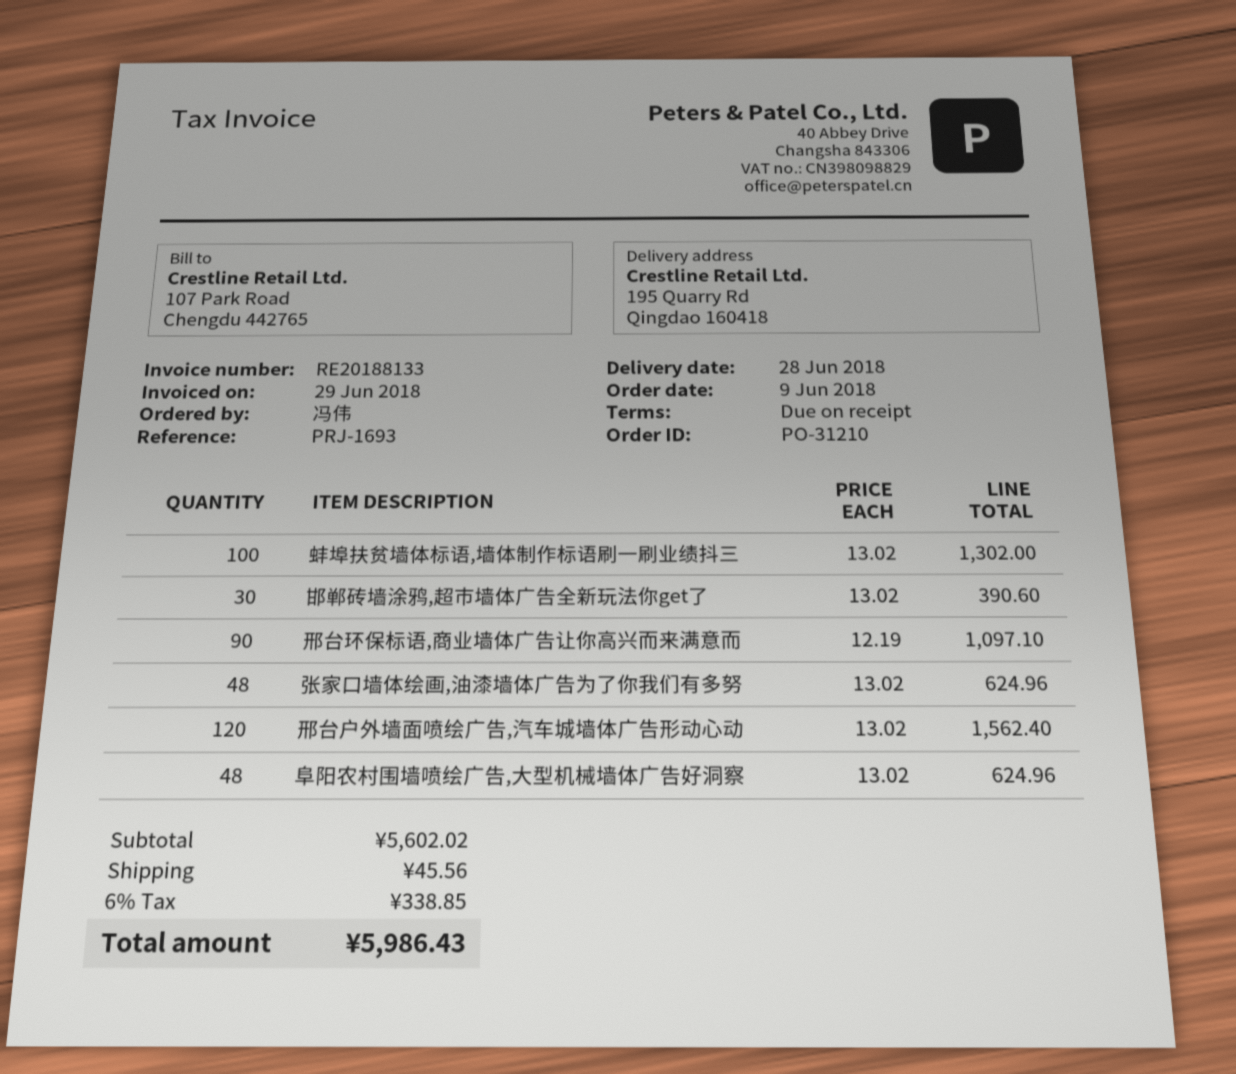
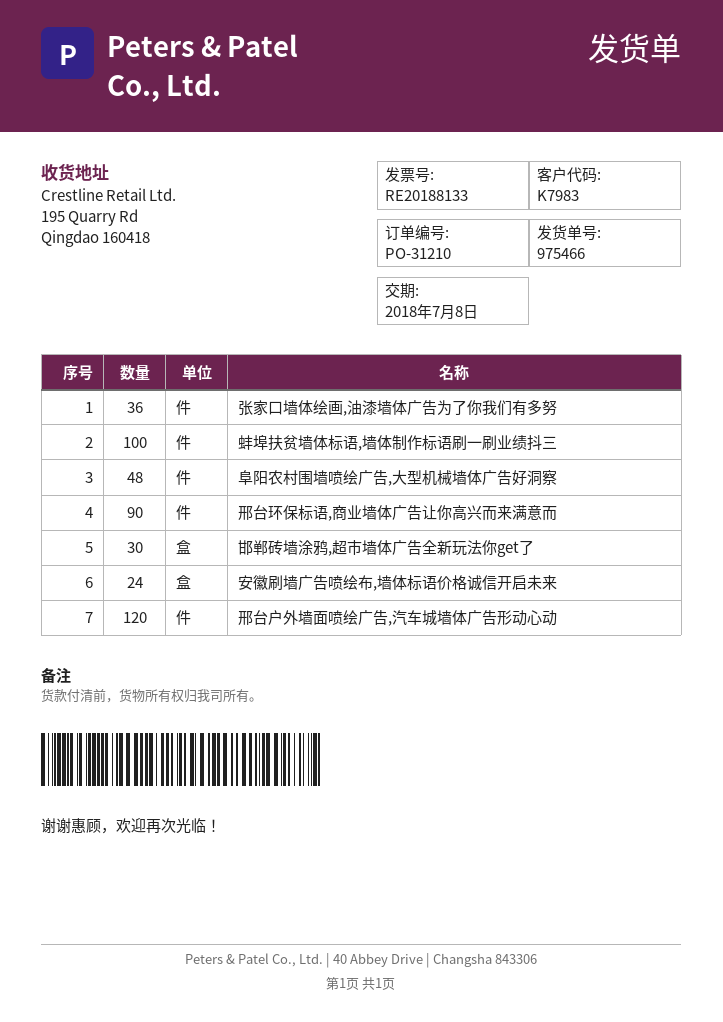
delivery date: 2018-06-28 -> 2018-07-08
张家口墙体绘画,油漆墙体广告为了你我们有多努: 48 -> 36
安徽刷墙广告喷绘布,墙体标语价格诚信开启未来: none -> 24

